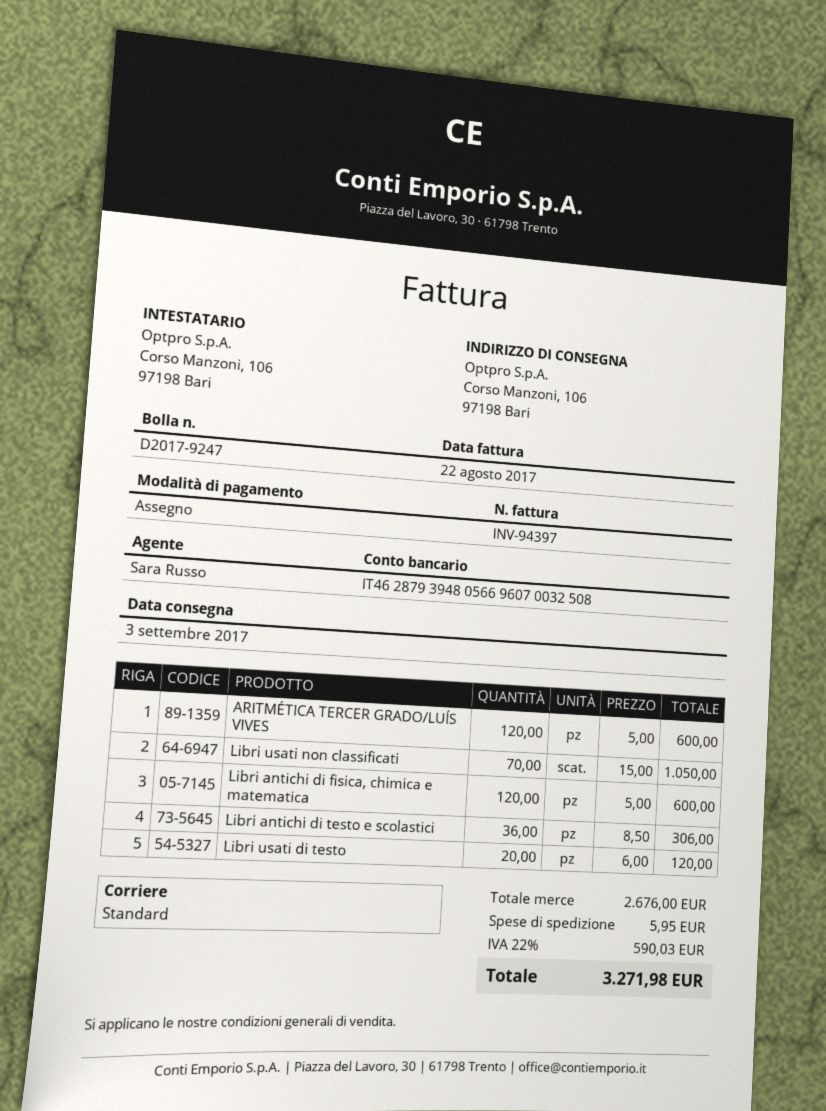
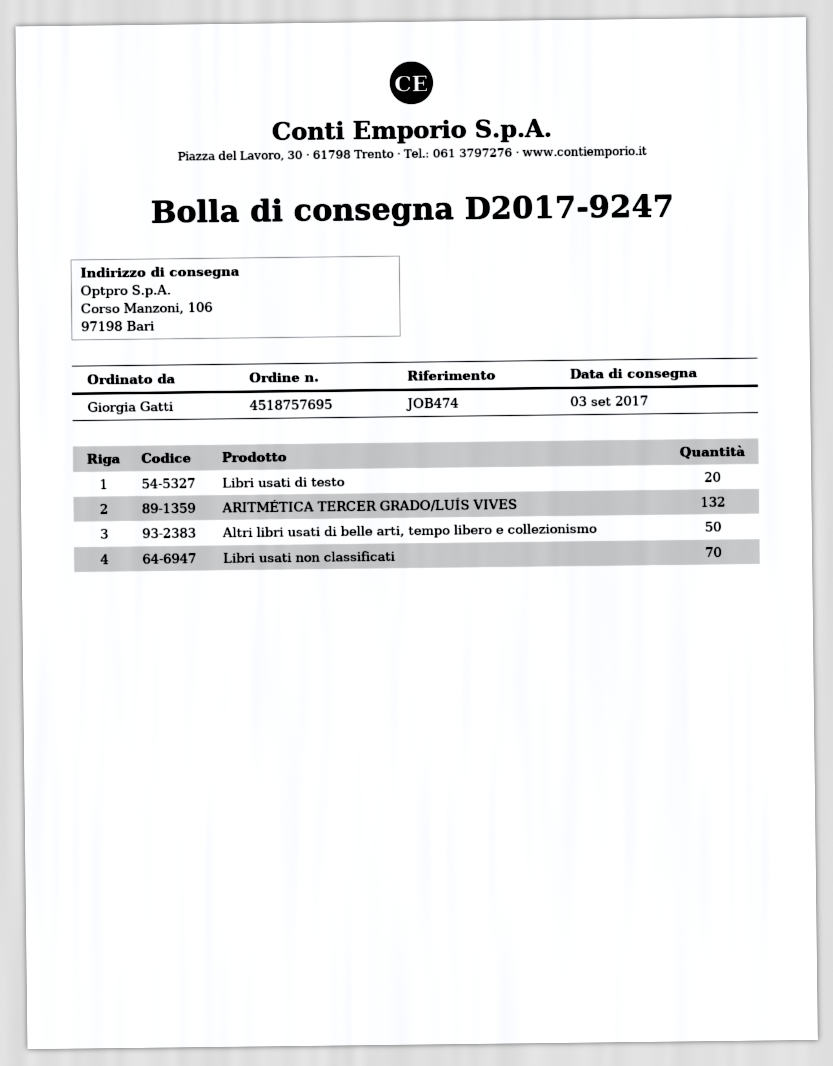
ARITMÉTICA TERCER GRADO/LUÍS VIVES: 120 -> 132
Libri antichi di fisica, chimica e matematica: 120 -> none
Libri antichi di testo e scolastici: 36 -> none
Altri libri usati di belle arti, tempo libero e collezionismo: none -> 50

